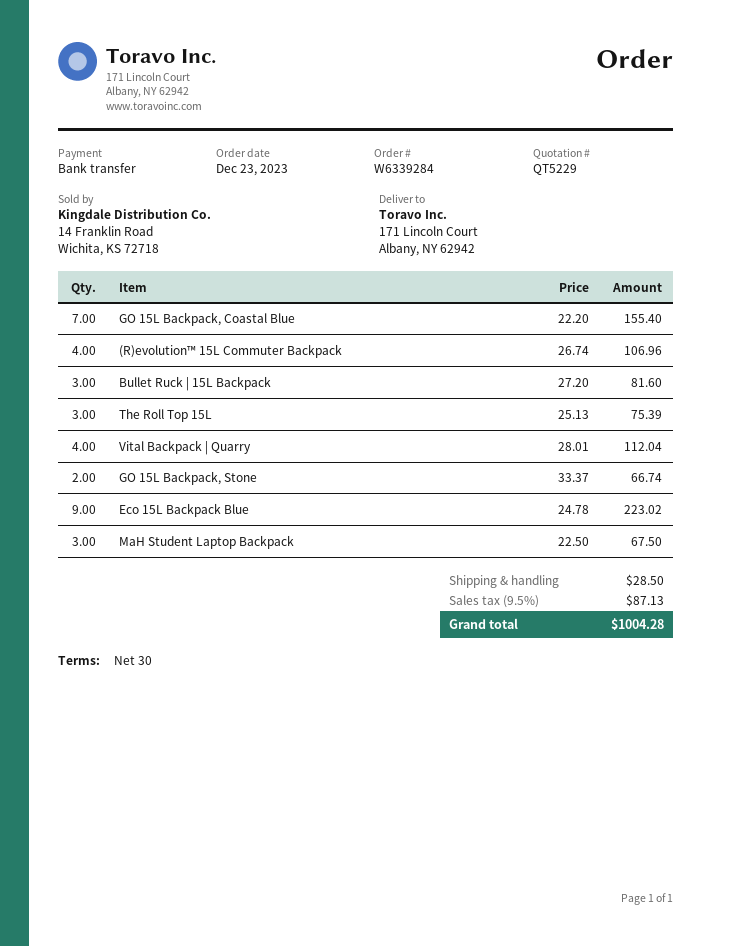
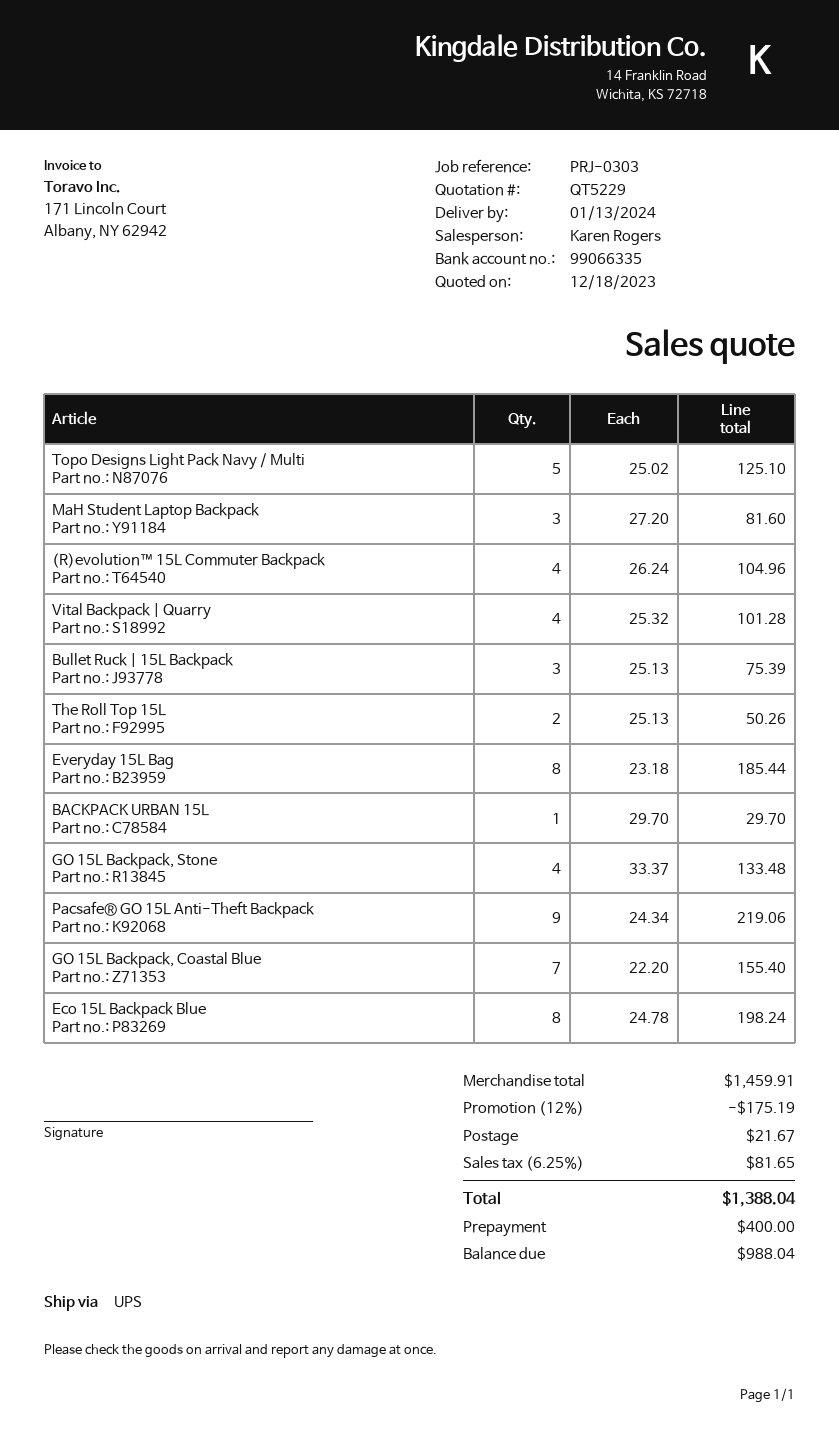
(R)evolution™ 15L Commuter Backpack: 4 x 26.74 = 106.96 -> 4 x 26.24 = 104.96
Bullet Ruck | 15L Backpack: 3 x 27.20 = 81.60 -> 3 x 25.13 = 75.39
The Roll Top 15L: 3 x 25.13 = 75.39 -> 2 x 25.13 = 50.26
Vital Backpack | Quarry: 4 x 28.01 = 112.04 -> 4 x 25.32 = 101.28
GO 15L Backpack, Stone: 2 x 33.37 = 66.74 -> 4 x 33.37 = 133.48
Eco 15L Backpack Blue: 9 x 24.78 = 223.02 -> 8 x 24.78 = 198.24
MaH Student Laptop Backpack: 3 x 22.50 = 67.50 -> 3 x 27.20 = 81.60
Topo Designs Light Pack Navy / Multi: none -> 5 x 25.02 = 125.10
Everyday 15L Bag: none -> 8 x 23.18 = 185.44
BACKPACK URBAN 15L: none -> 1 x 29.70 = 29.70
Pacsafe® GO 15L Anti-Theft Backpack: none -> 9 x 24.34 = 219.06
discount: none -> 12% = 175.19
shipping: 28.50 -> 21.67
tax: 9.5% = 87.13 -> 6.25% = 81.65
total: 1004.28 -> 1388.04

